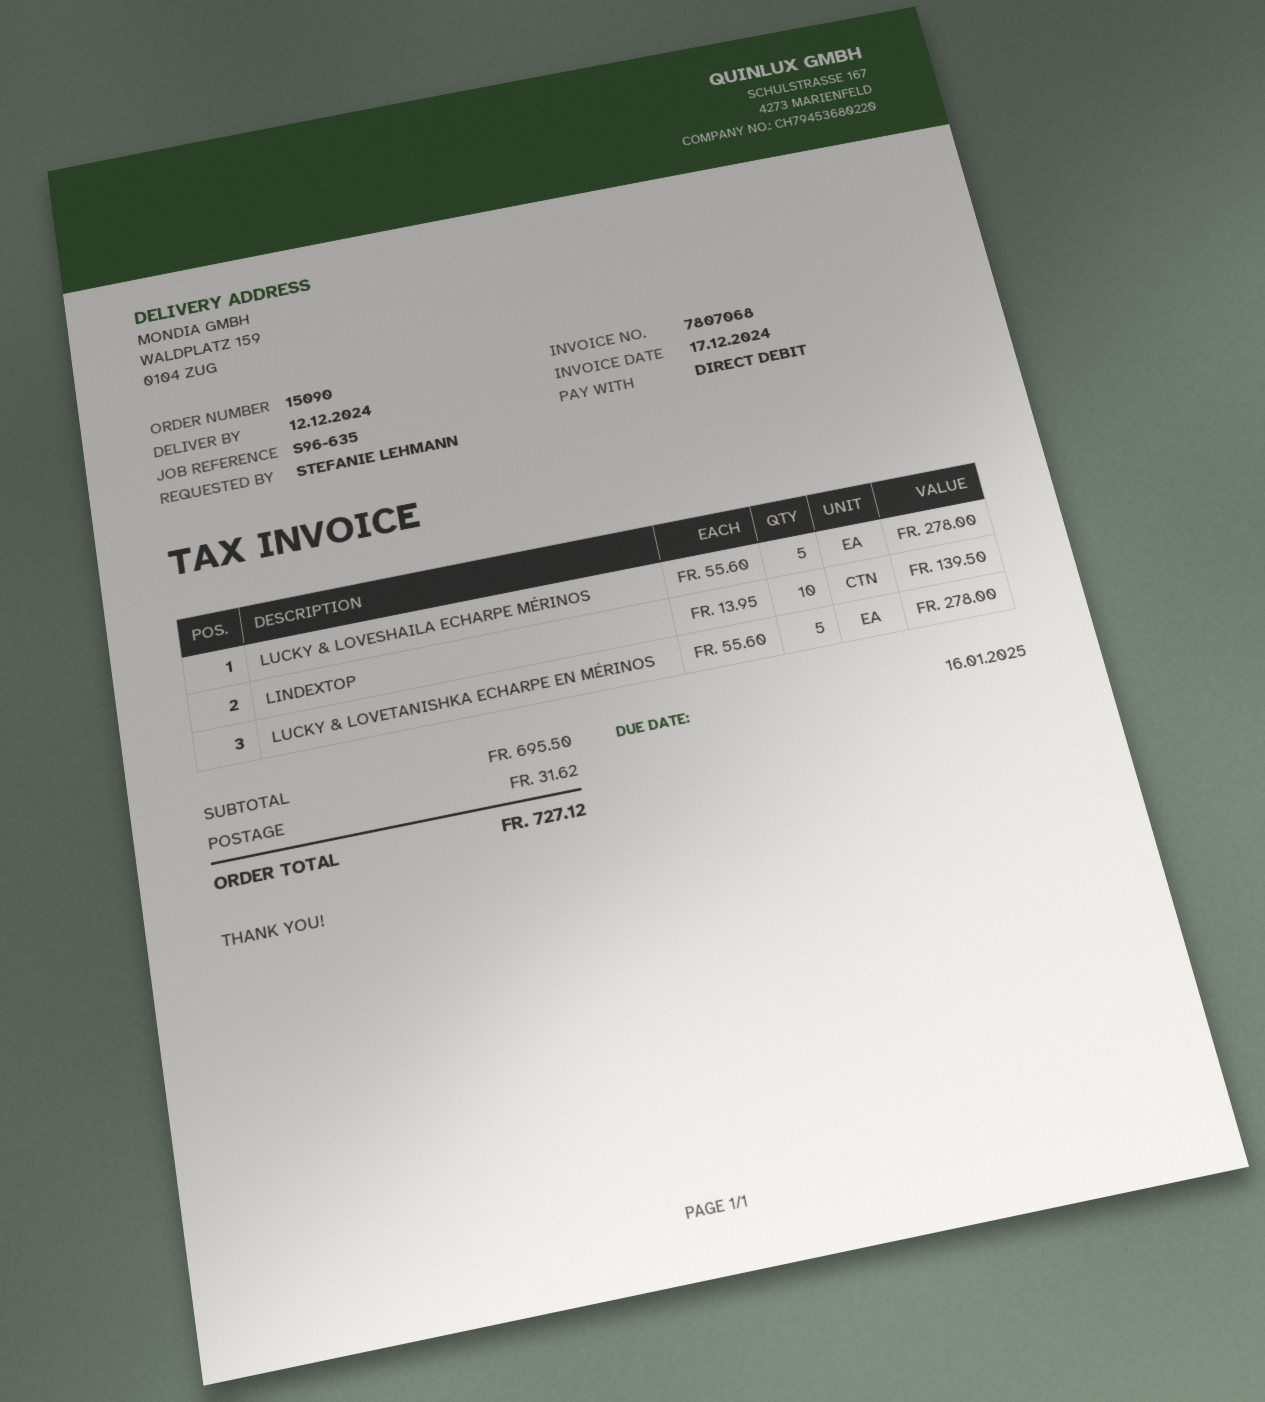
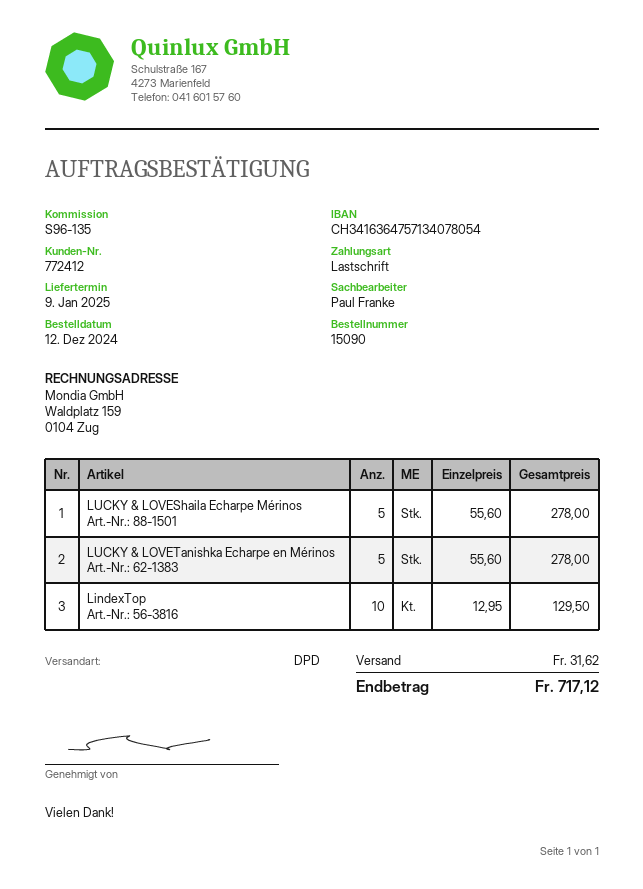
delivery date: 2024-12-12 -> 2025-01-09
reference: S96-635 -> S96-135
LINDEXTOP: 10 x 13.95 = 139.50 -> 10 x 12.95 = 129.50
total: 727.12 -> 717.12

